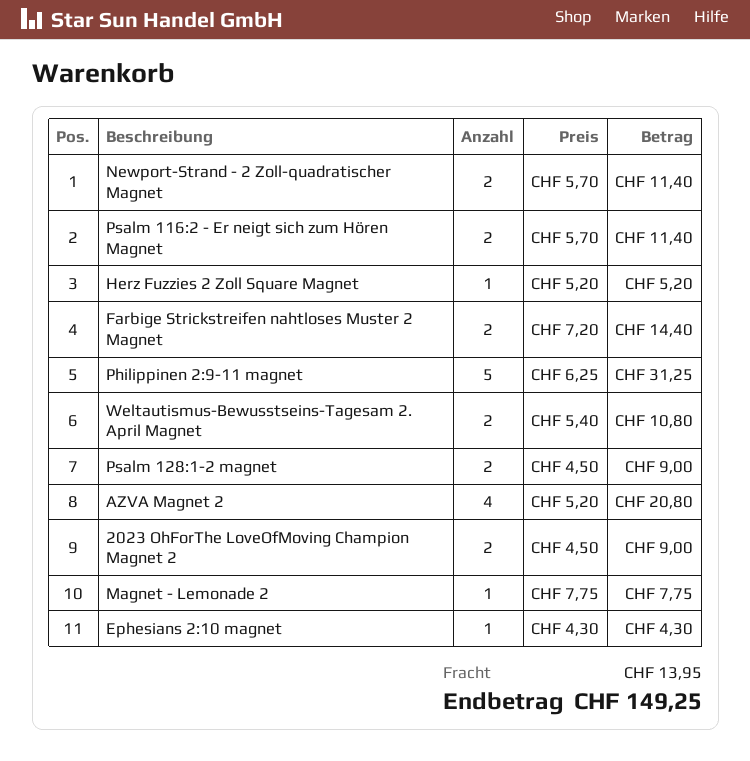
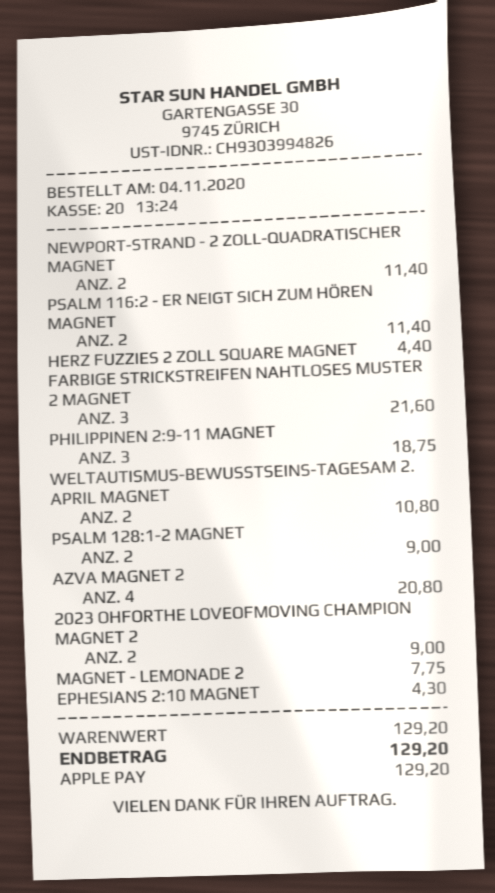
Herz Fuzzies 2 Zoll Square Magnet: 1 for 5.20 -> 1 for 4.40
Farbige Strickstreifen nahtloses Muster 2 Magnet: 2 for 14.40 -> 3 for 21.60
Philippinen 2:9-11 magnet: 5 for 31.25 -> 3 for 18.75
shipping: 13.95 -> none
total: 149.25 -> 129.20

